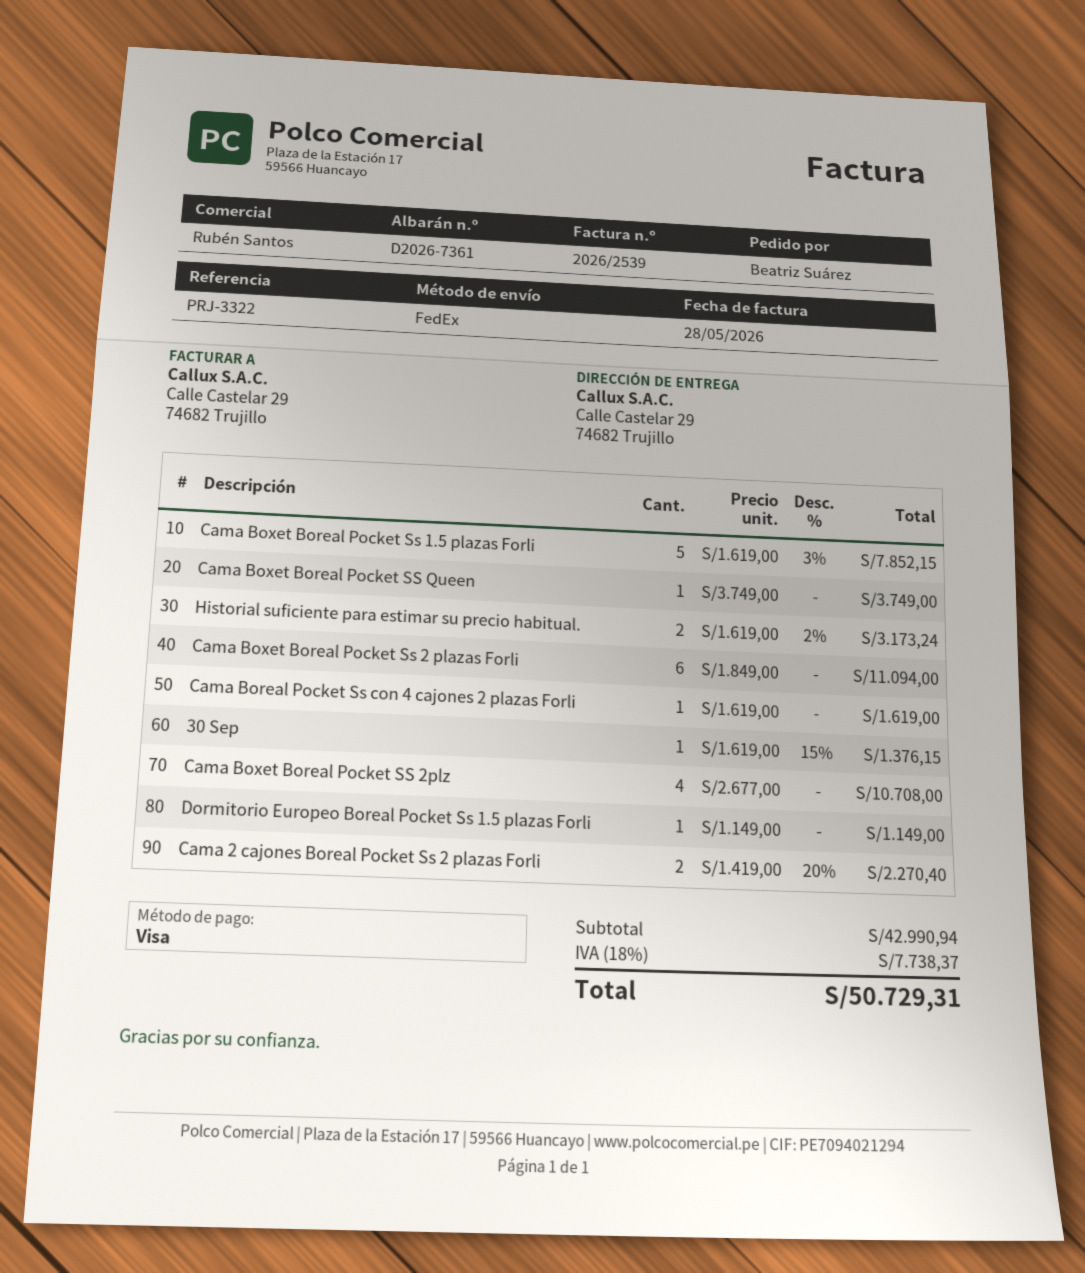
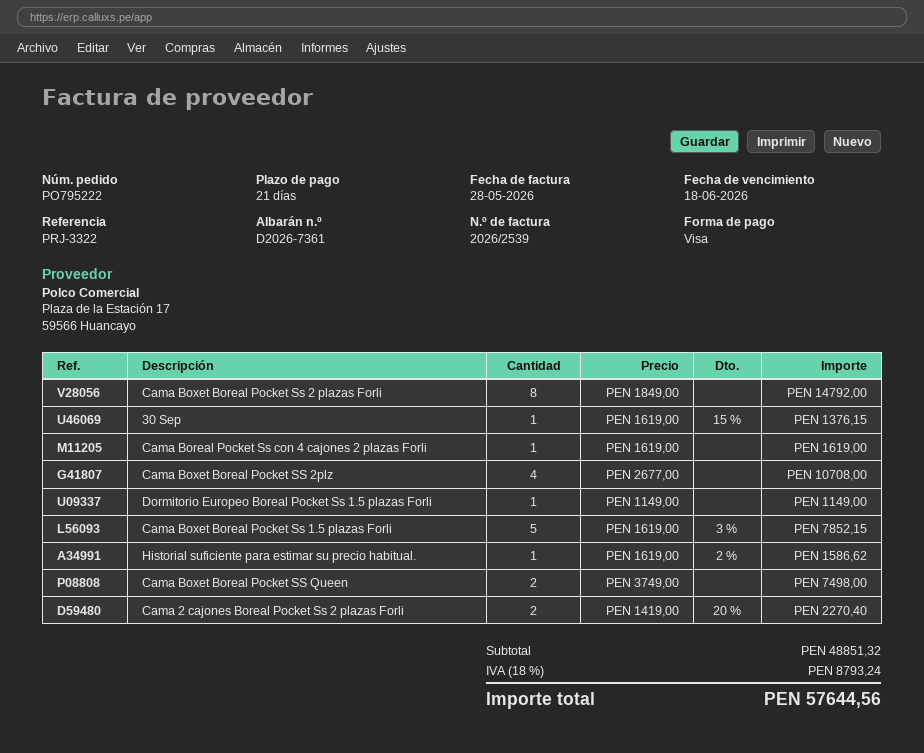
Cama Boxet Boreal Pocket SS Queen: 1 x 3749.00 = 3749.00 -> 2 x 3749.00 = 7498.00
Historial suficiente para estimar su precio habitual.: 2 x 1619.00 - 2% = 3173.24 -> 1 x 1619.00 - 2% = 1586.62
Cama Boxet Boreal Pocket Ss 2 plazas Forli: 6 x 1849.00 = 11094.00 -> 8 x 1849.00 = 14792.00
subtotal: 42990.94 -> 48851.32
tax: 18% = 7738.37 -> 18% = 8793.24
total: 50729.31 -> 57644.56

